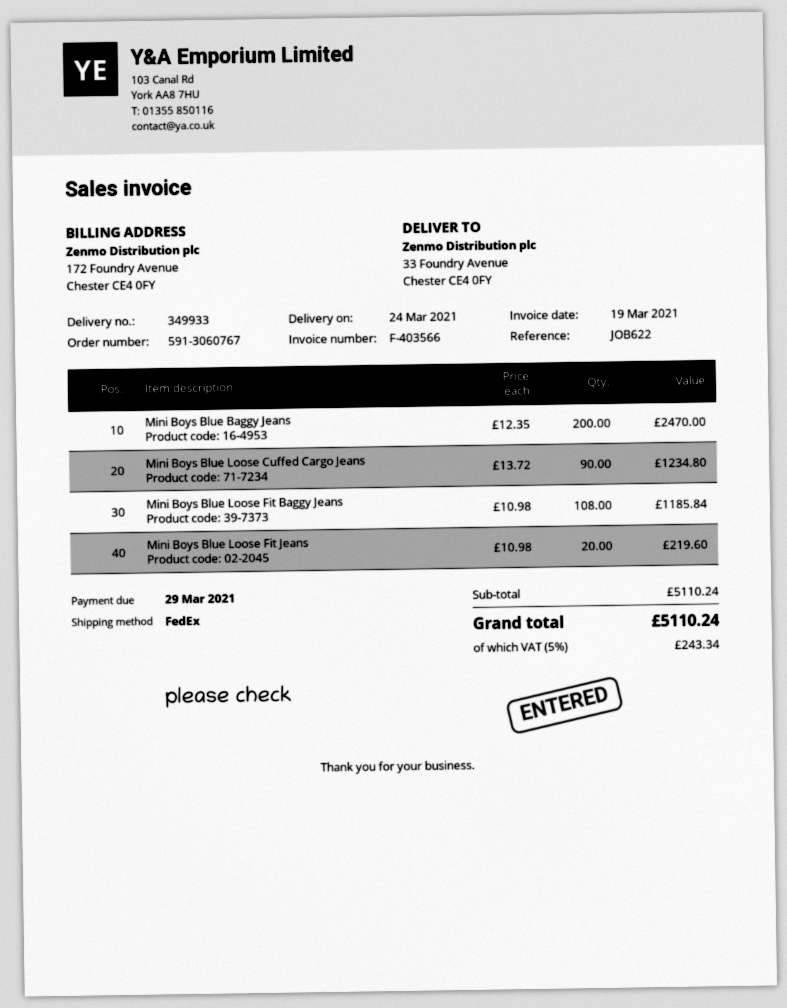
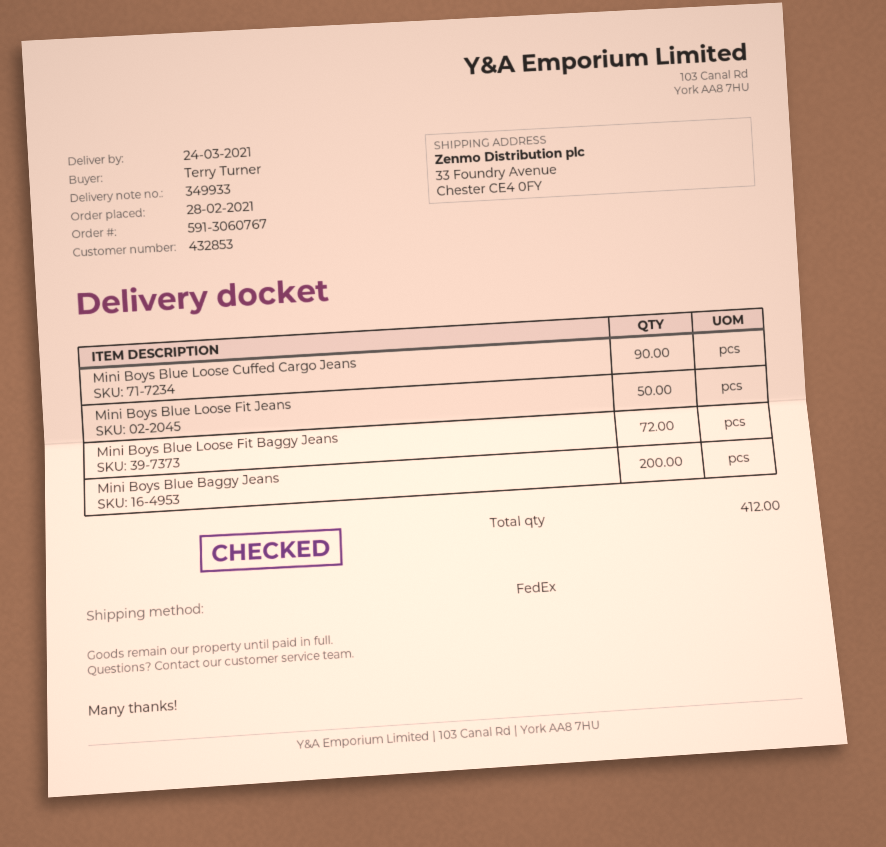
Mini Boys Blue Loose Fit Baggy Jeans: 108 -> 72
Mini Boys Blue Loose Fit Jeans: 20 -> 50

